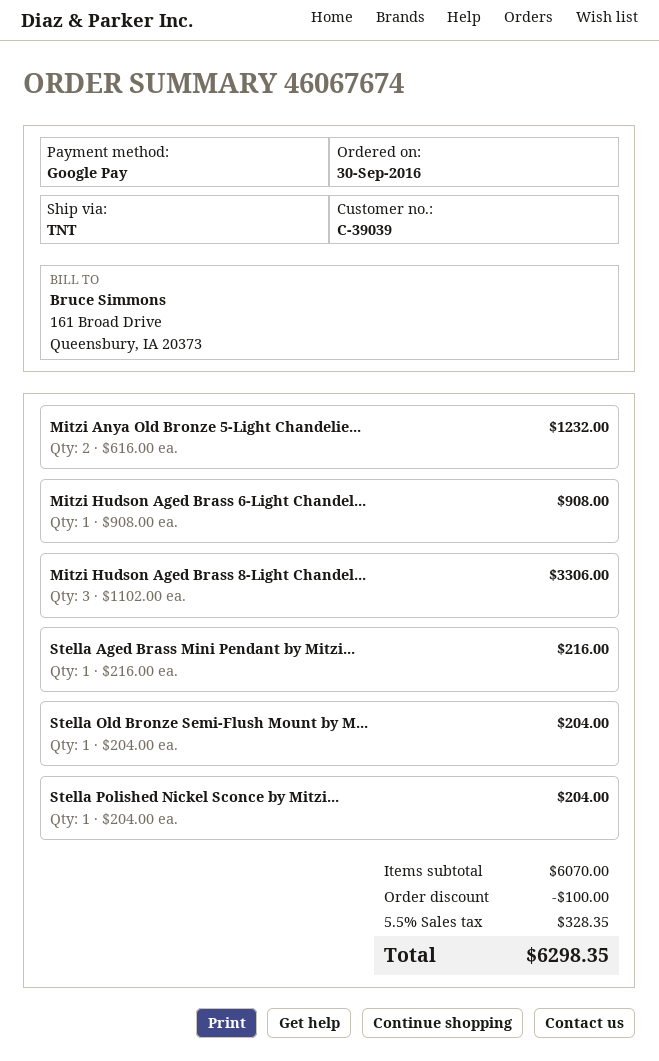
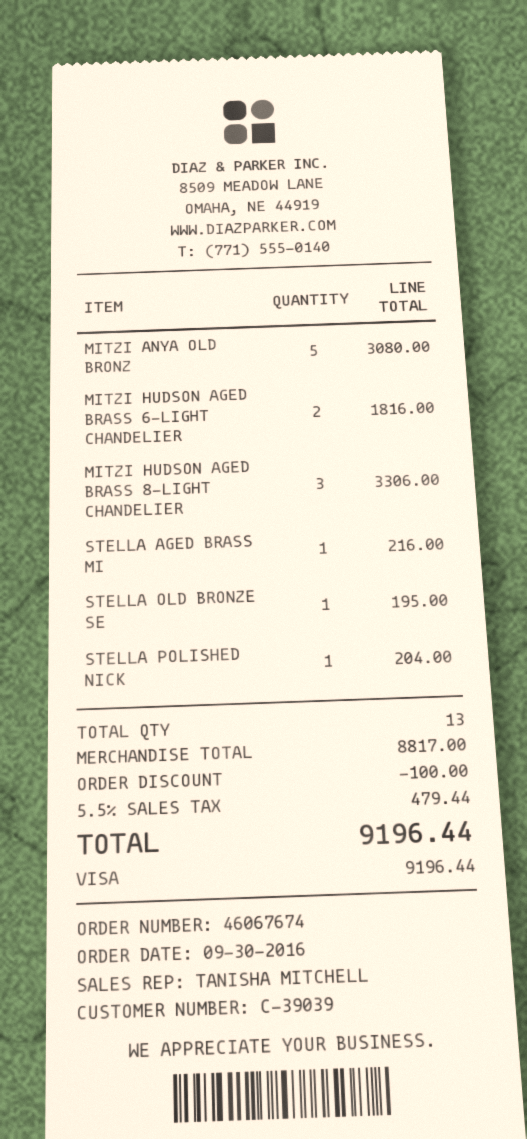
payment method: Google Pay -> Visa
Mitzi Anya Old Bronze 5-Light Chandelie...: 2 for 1232.00 -> 5 for 3080.00
Mitzi Hudson Aged Brass 6-Light Chandel...: 1 for 908.00 -> 2 for 1816.00
Stella Old Bronze Semi-Flush Mount by M...: 1 for 204.00 -> 1 for 195.00
subtotal: 6070.00 -> 8817.00
tax: 5.5% = 328.35 -> 5.5% = 479.44
total: 6298.35 -> 9196.44

